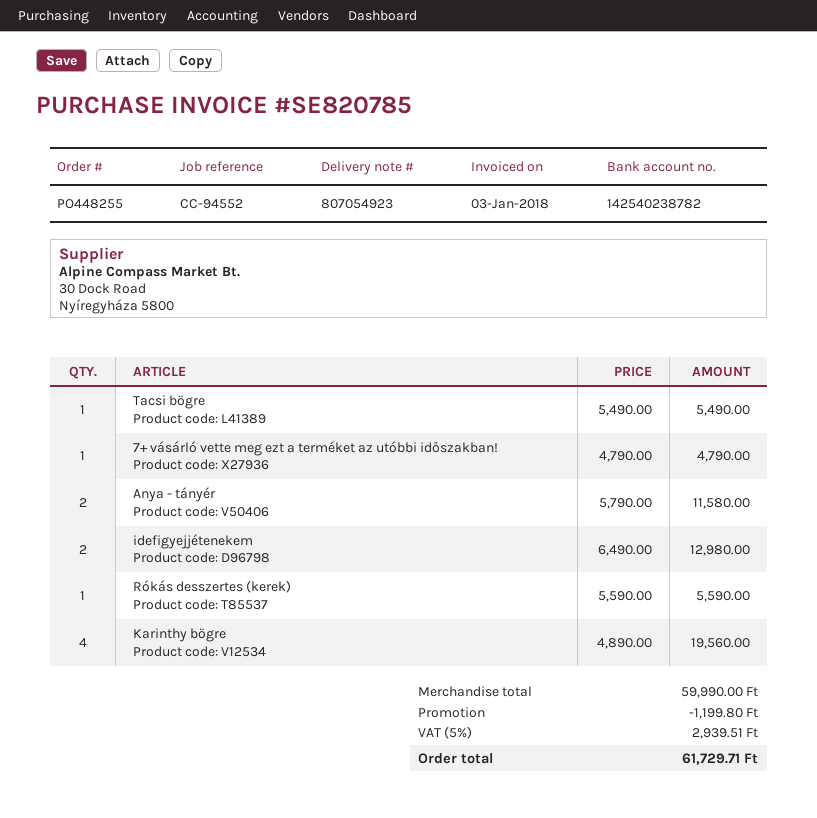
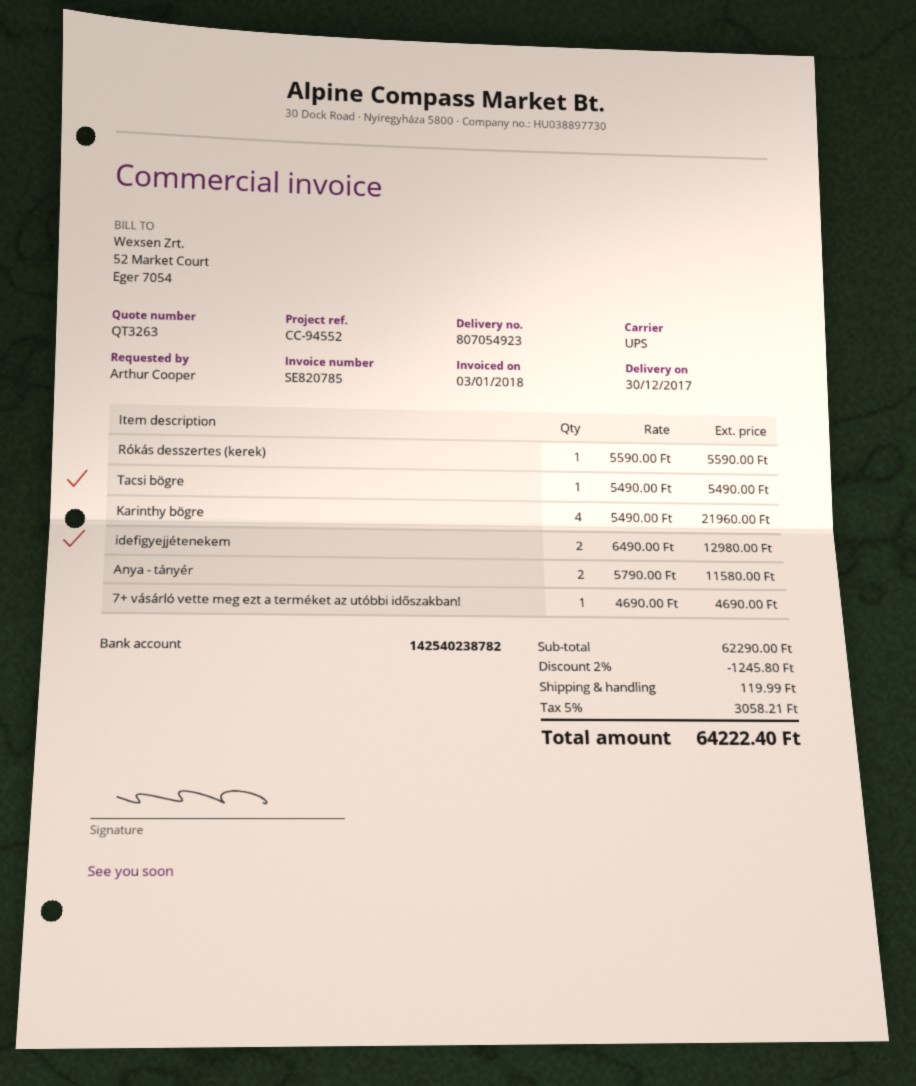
7+ vásárló vette meg ezt a terméket az utóbbi időszakban!: 1 x 4790.00 = 4790.00 -> 1 x 4690.00 = 4690.00
Karinthy bögre: 4 x 4890.00 = 19560.00 -> 4 x 5490.00 = 21960.00
subtotal: 59990.00 -> 62290.00
discount: 1199.80 -> 1245.80
shipping: none -> 119.99
tax: 5% = 2939.51 -> 5% = 3058.21
total: 61729.71 -> 64222.40

